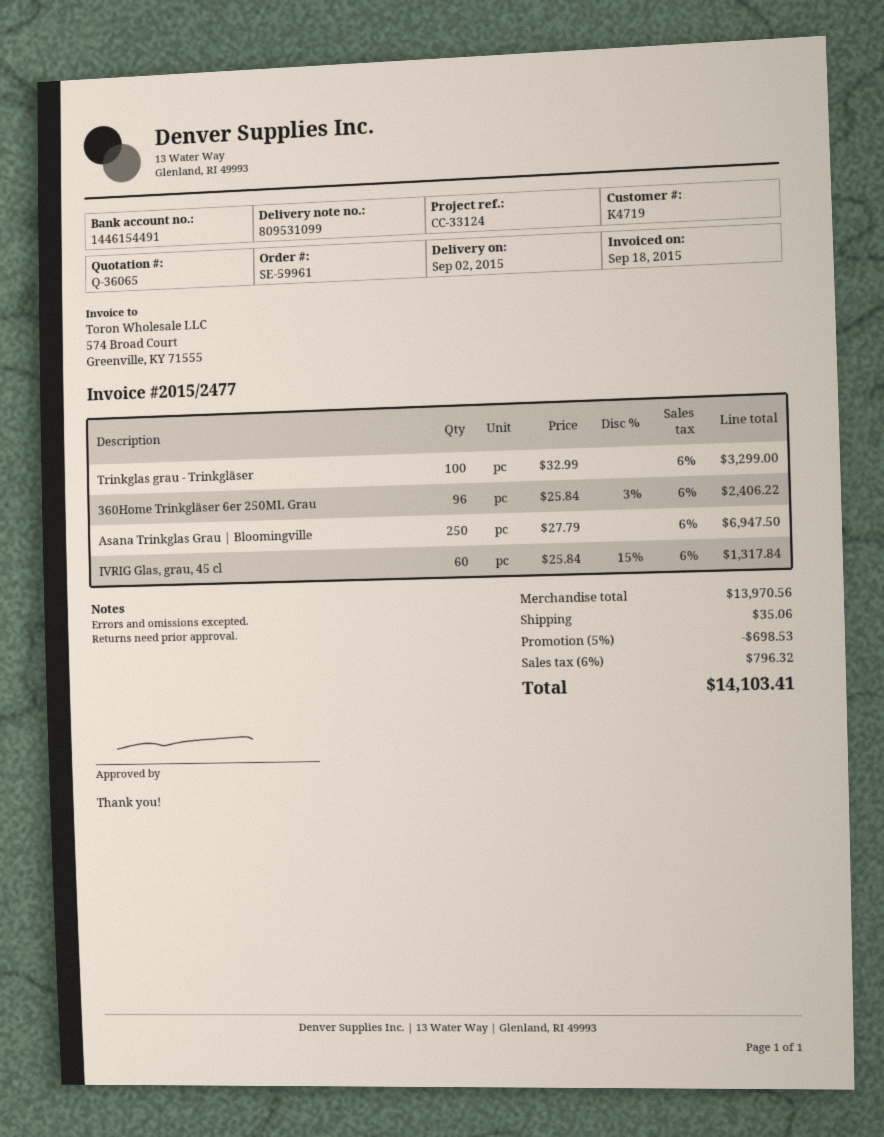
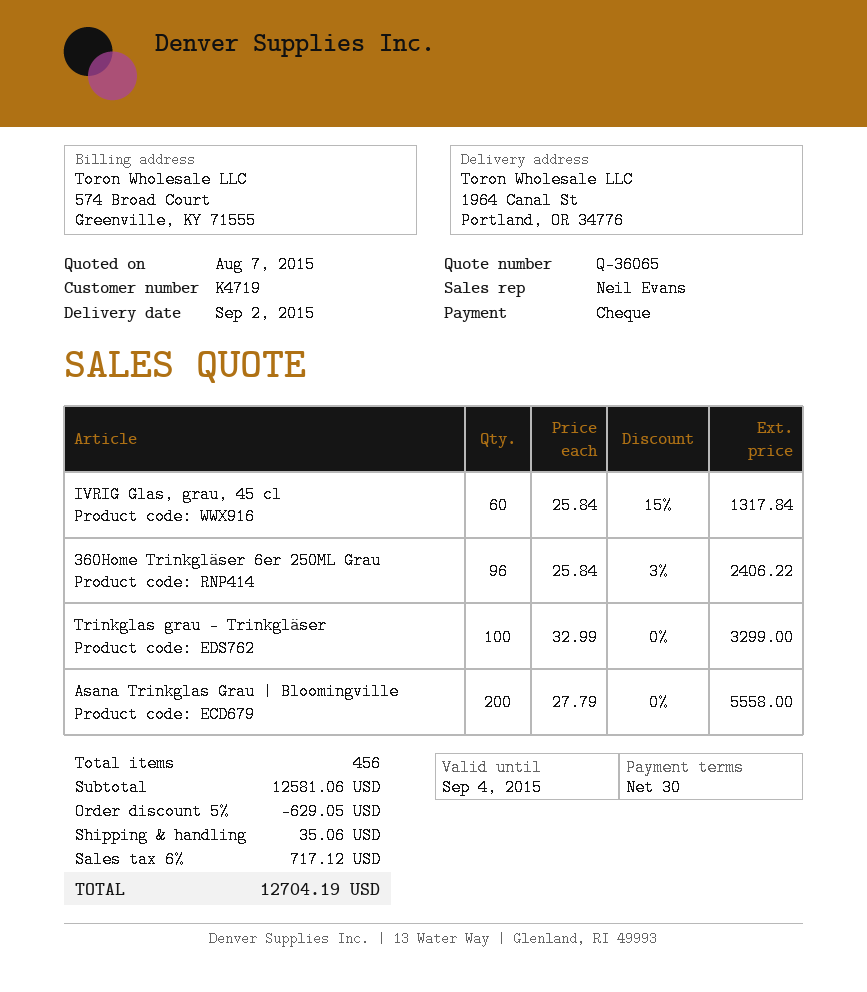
Asana Trinkglas Grau | Bloomingville: 250 x 27.79 = 6947.50 -> 200 x 27.79 = 5558.00
subtotal: 13970.56 -> 12581.06
discount: 5% = 698.53 -> 5% = 629.05
tax: 6% = 796.32 -> 6% = 717.12
total: 14103.41 -> 12704.19

